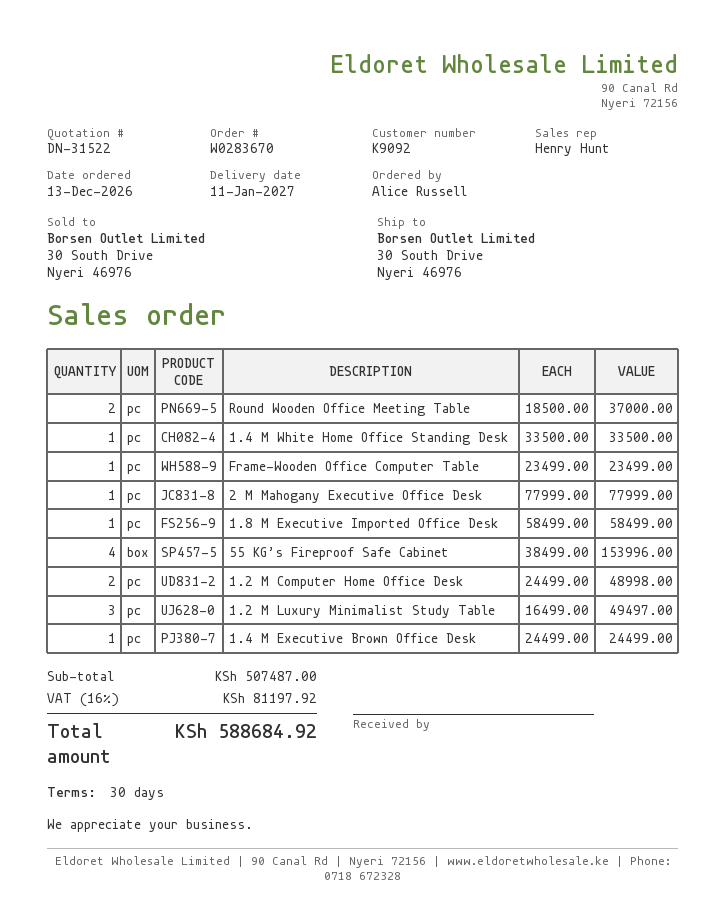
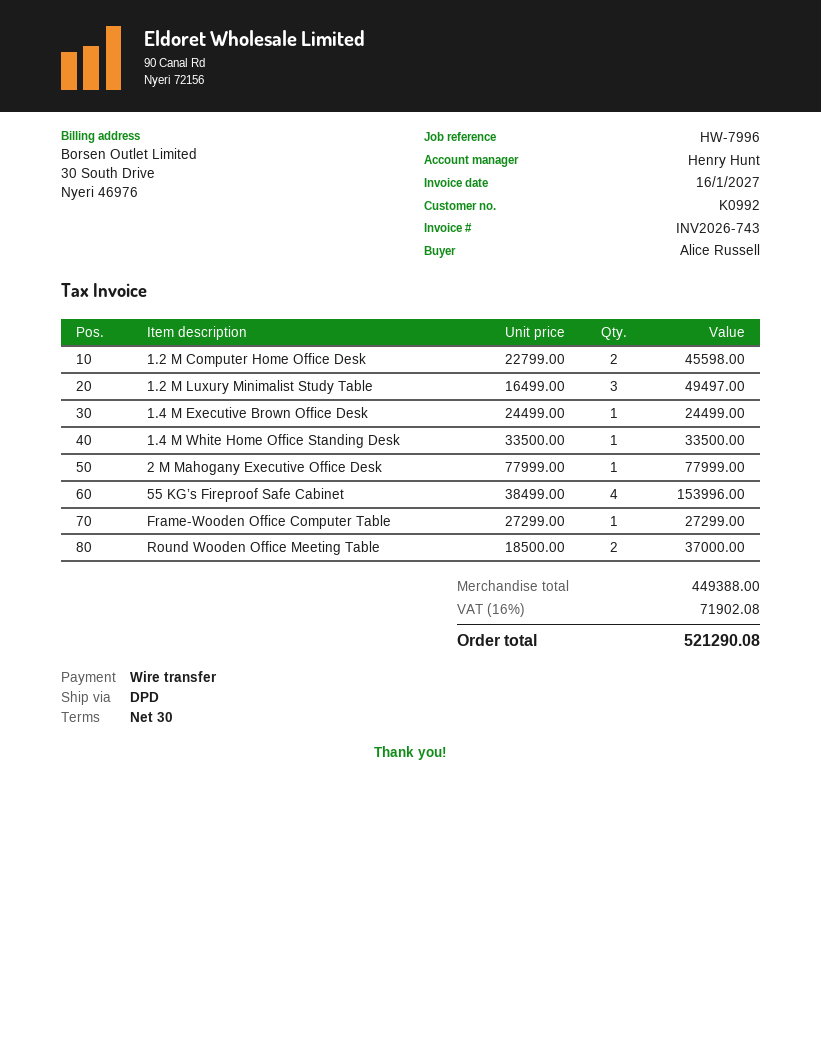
customer number: K9092 -> K0992
Frame-Wooden Office Computer Table: 1 x 23499.00 = 23499.00 -> 1 x 27299.00 = 27299.00
1.8 M Executive Imported Office Desk: 1 x 58499.00 = 58499.00 -> none
1.2 M Computer Home Office Desk: 2 x 24499.00 = 48998.00 -> 2 x 22799.00 = 45598.00
subtotal: 507487.00 -> 449388.00
tax: 16% = 81197.92 -> 16% = 71902.08
total: 588684.92 -> 521290.08

